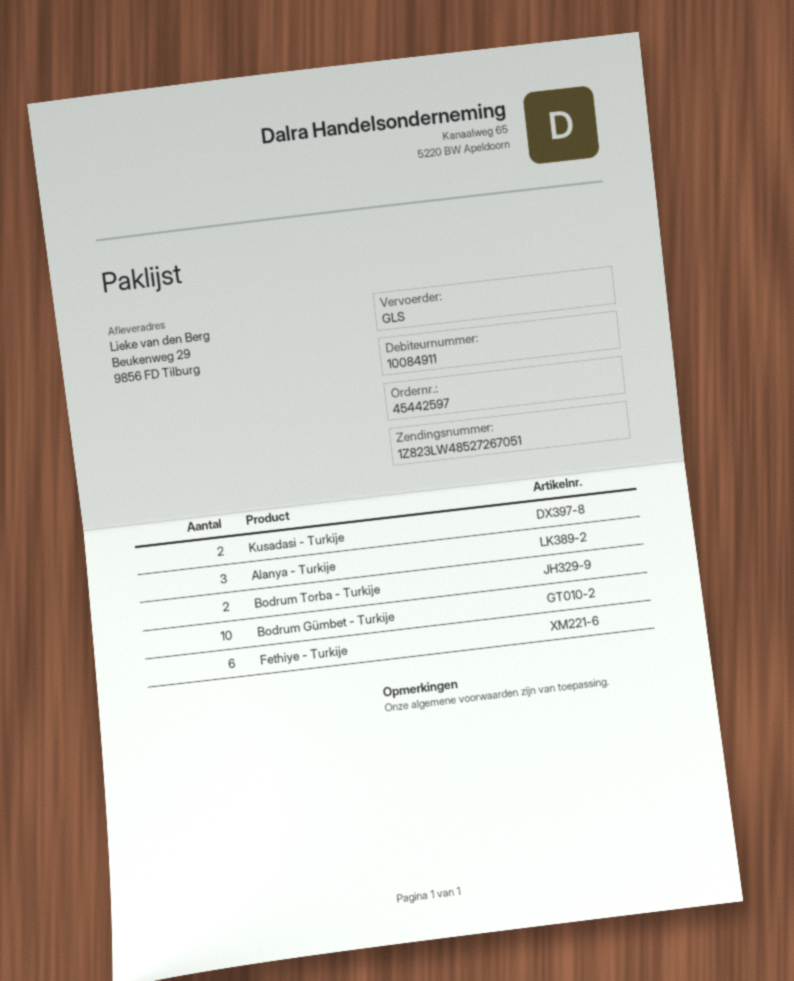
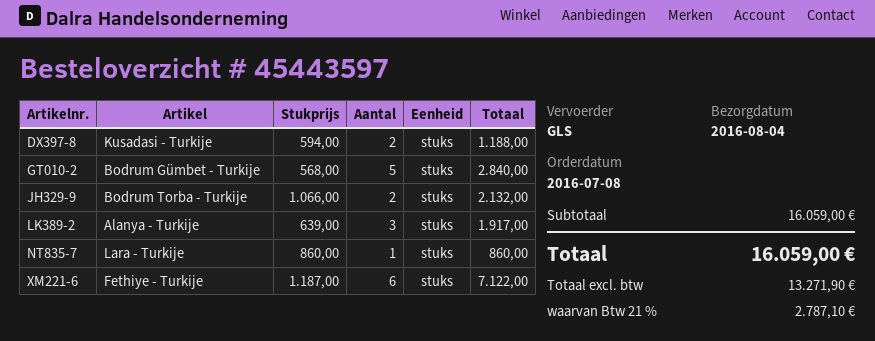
order number: 45442597 -> 45443597
Bodrum Gümbet - Turkije: 10 -> 5
Lara - Turkije: none -> 1

